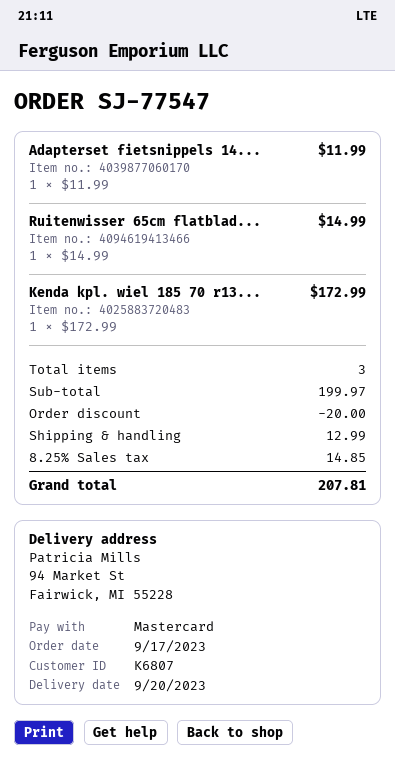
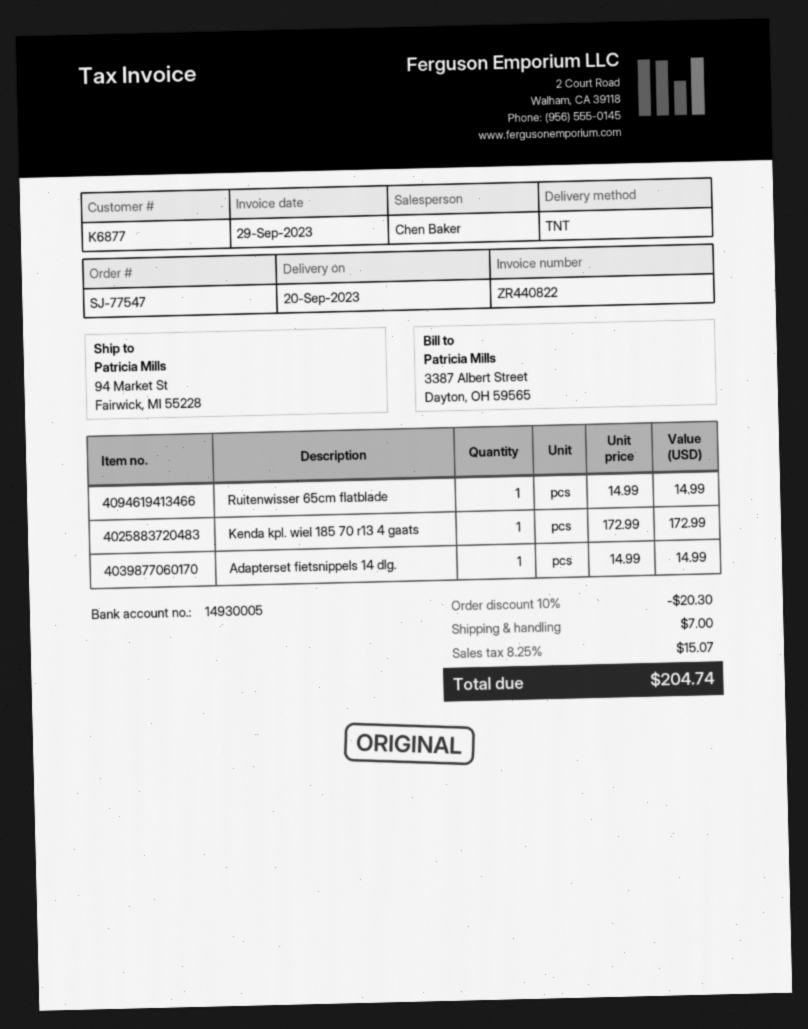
customer number: K6807 -> K6877
Adapterset fietsnippels 14...: 1 x 11.99 = 11.99 -> 1 x 14.99 = 14.99
discount: 20.00 -> 20.30
shipping: 12.99 -> 7.00
tax: 8.25% = 14.85 -> 8.25% = 15.07
total: 207.81 -> 204.74

